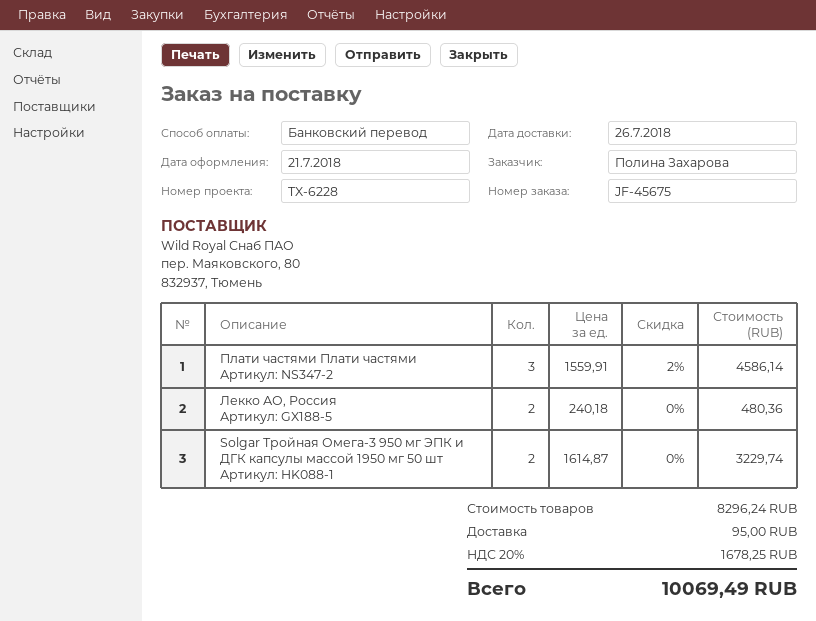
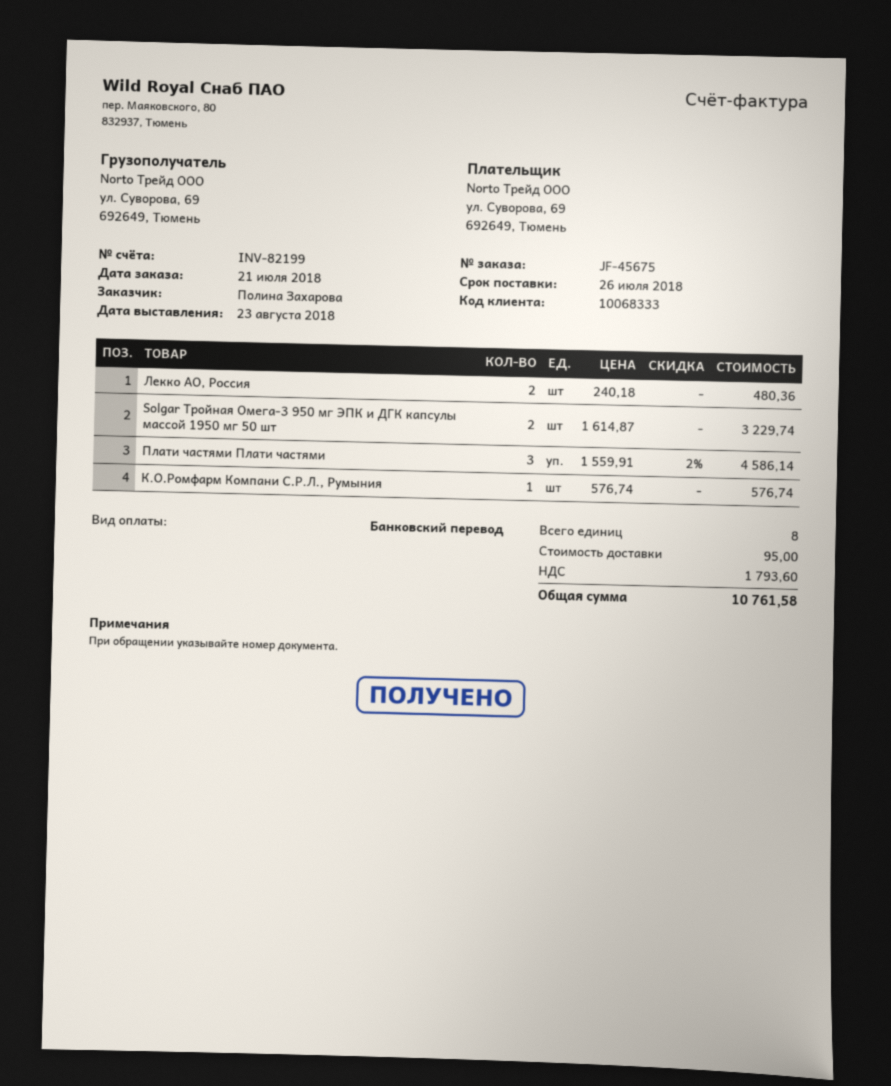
К.О.Ромфарм Компани С.Р.Л., Румыния: none -> 1 x 576.74 = 576.74
tax: 1678.25 -> 1793.60
total: 10069.49 -> 10761.58

